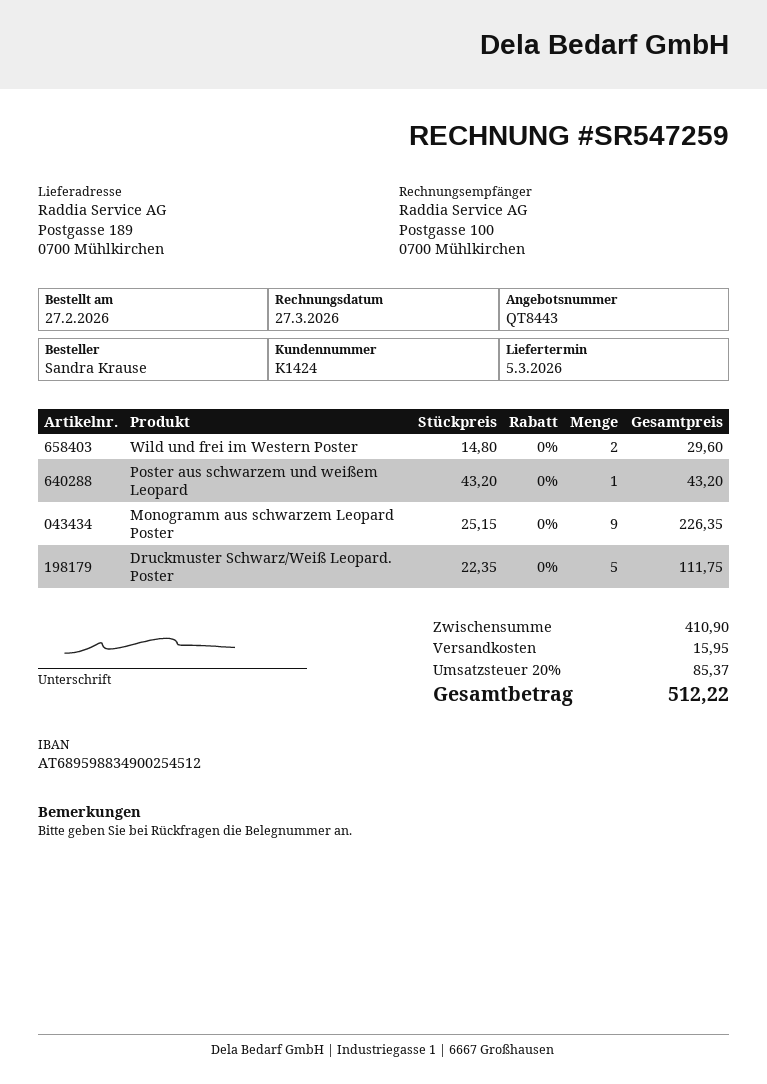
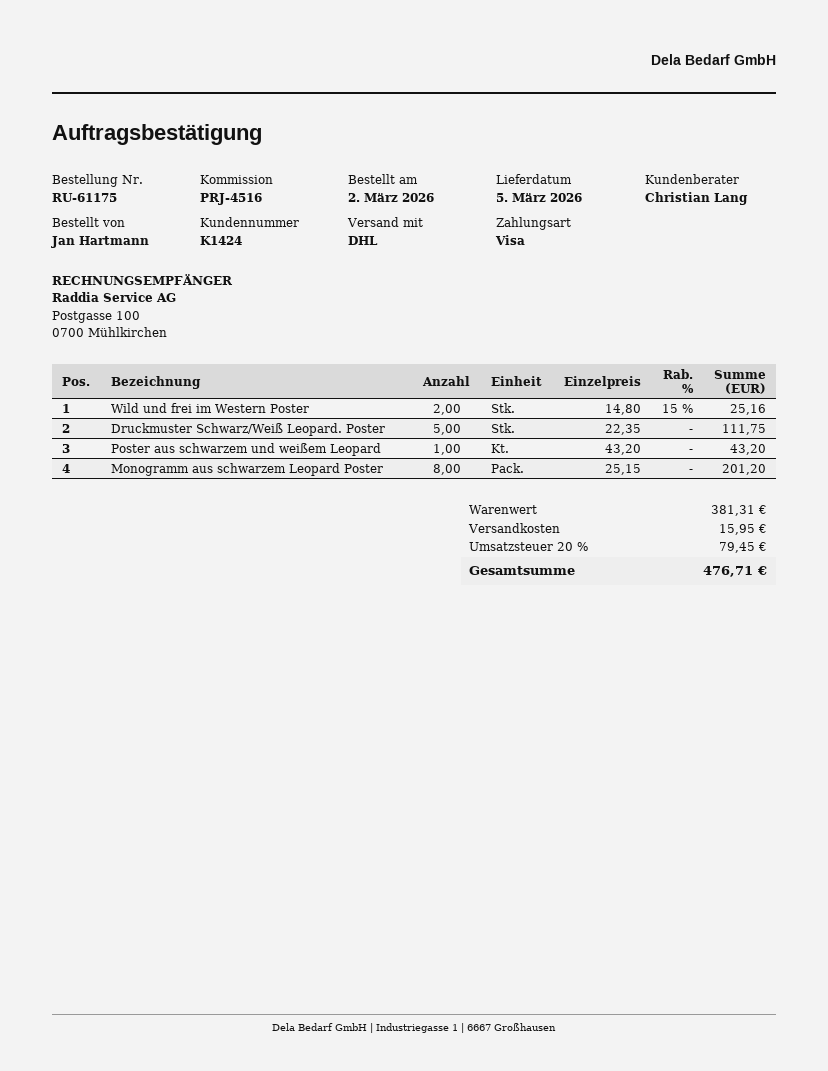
order date: 2026-02-27 -> 2026-03-02
ordered by: Sandra Krause -> Jan Hartmann
Wild und frei im Western Poster: 2 x 14.80 = 29.60 -> 2 x 14.80 - 15% = 25.16
Monogramm aus schwarzem Leopard Poster: 9 x 25.15 = 226.35 -> 8 x 25.15 = 201.20
subtotal: 410.90 -> 381.31
tax: 20% = 85.37 -> 20% = 79.45
total: 512.22 -> 476.71

